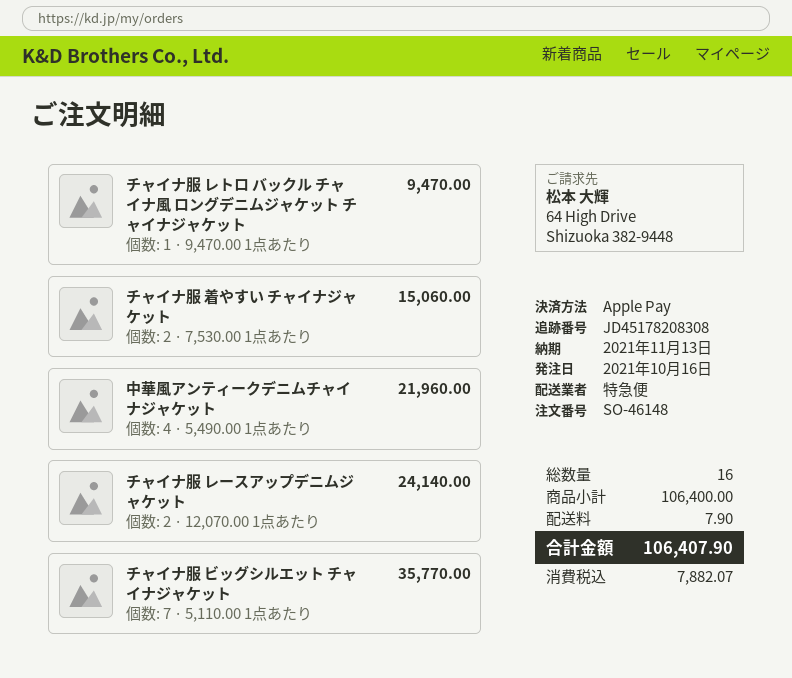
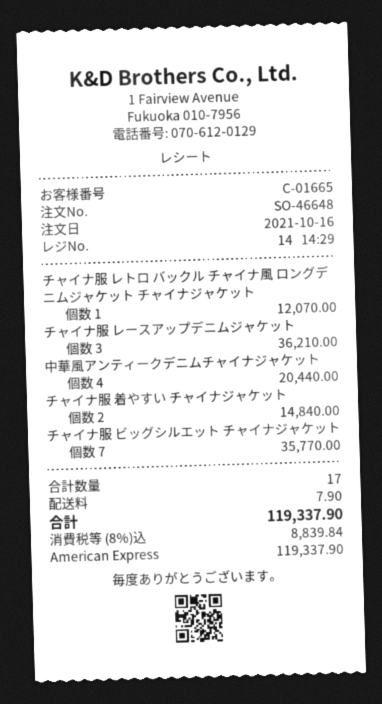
order number: SO-46148 -> SO-46648
payment method: Apple Pay -> American Express
チャイナ服 レトロ バックル チャイナ風 ロングデニムジャケット チャイナジャケット: 1 for 9470.00 -> 1 for 12070.00
チャイナ服 着やすい チャイナジャケット: 2 for 15060.00 -> 2 for 14840.00
中華風アンティークデニムチャイナジャケット: 4 for 21960.00 -> 4 for 20440.00
チャイナ服 レースアップデニムジャケット: 2 for 24140.00 -> 3 for 36210.00
total quantity: 16 -> 17
tax: 7882.07 -> 8839.84
total: 106407.90 -> 119337.90

